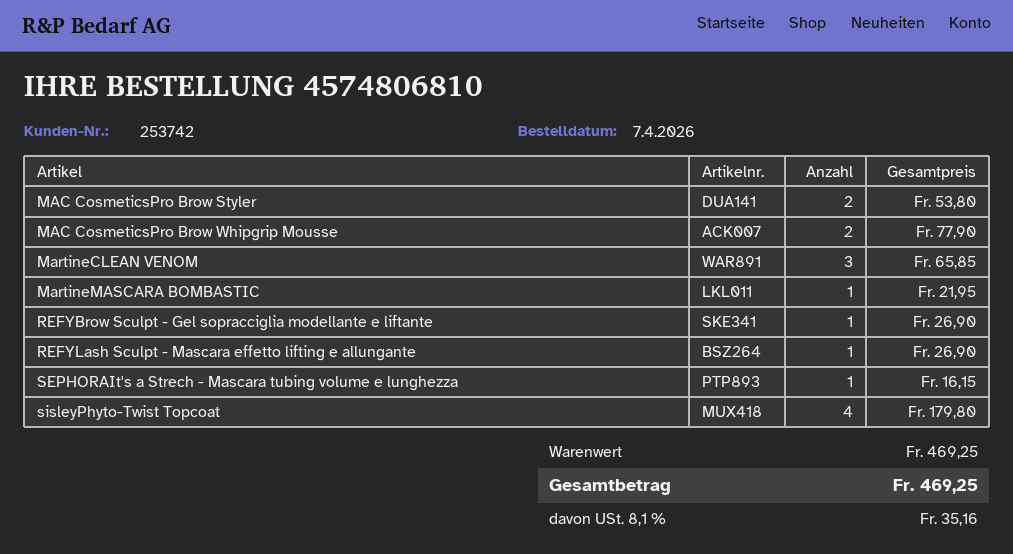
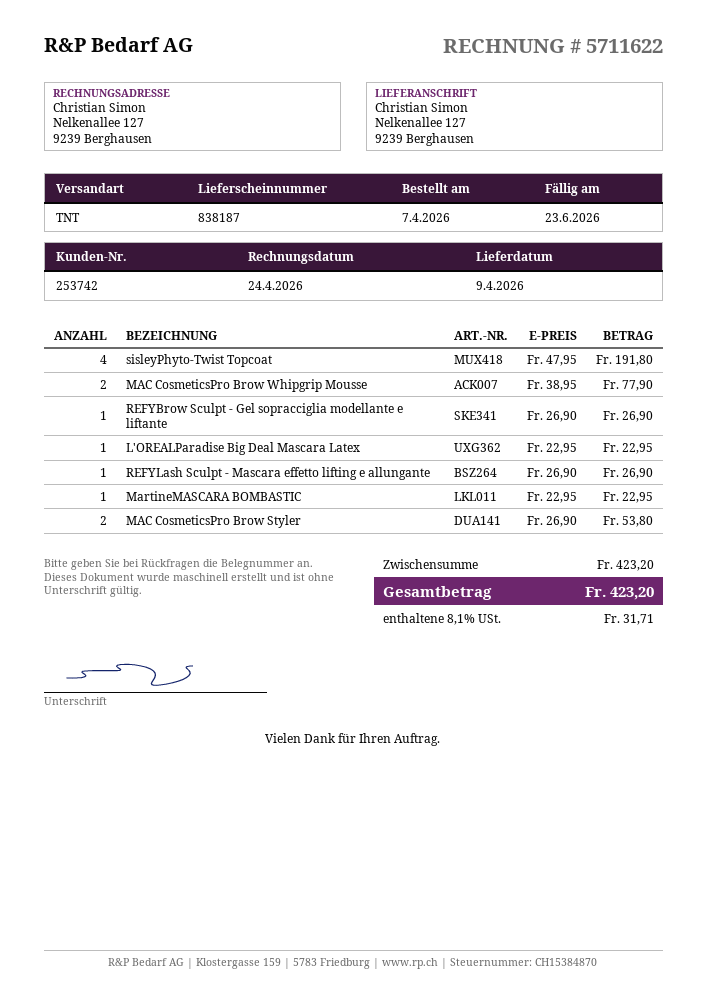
MartineCLEAN VENOM: 3 for 65.85 -> none
MartineMASCARA BOMBASTIC: 1 for 21.95 -> 1 for 22.95
SEPHORAIt's a Strech - Mascara tubing volume e lunghezza: 1 for 16.15 -> none
sisleyPhyto-Twist Topcoat: 4 for 179.80 -> 4 for 191.80
L'OREALParadise Big Deal Mascara Latex: none -> 1 for 22.95
subtotal: 469.25 -> 423.20
tax: 8.1% = 35.16 -> 8.1% = 31.71
total: 469.25 -> 423.20

